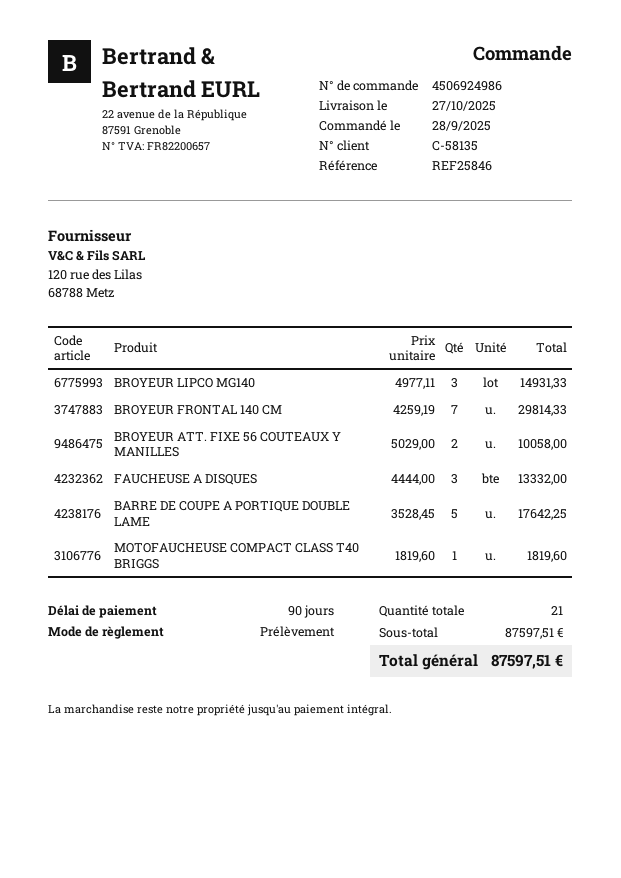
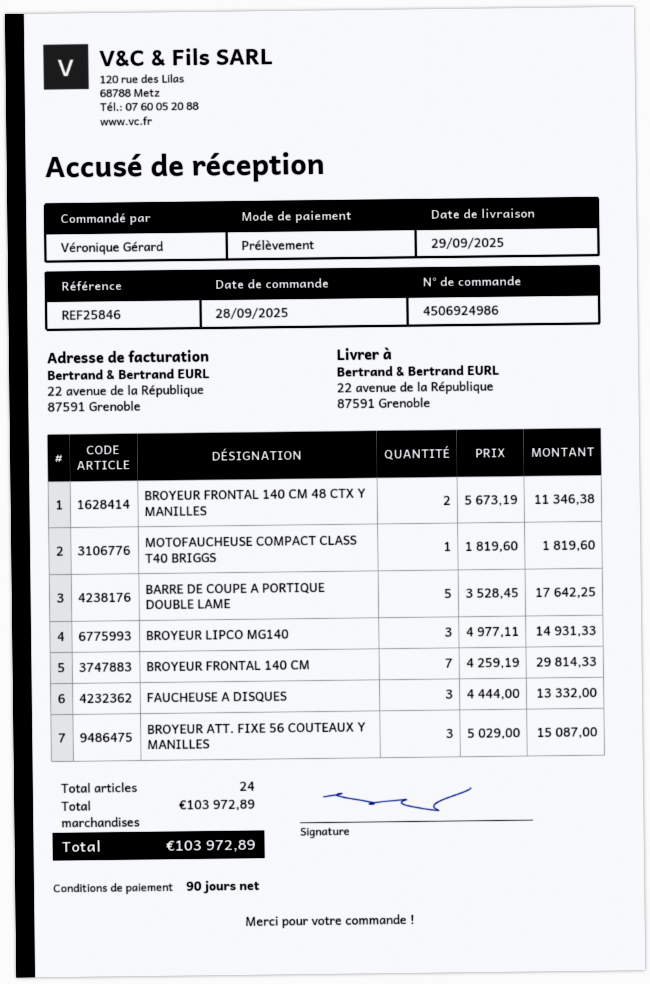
delivery date: 2025-10-27 -> 2025-09-29
BROYEUR ATT. FIXE 56 COUTEAUX Y MANILLES: 2 x 5029.00 = 10058.00 -> 3 x 5029.00 = 15087.00
BROYEUR FRONTAL 140 CM 48 CTX Y MANILLES: none -> 2 x 5673.19 = 11346.38
total quantity: 21 -> 24
subtotal: 87597.51 -> 103972.89
total: 87597.51 -> 103972.89

